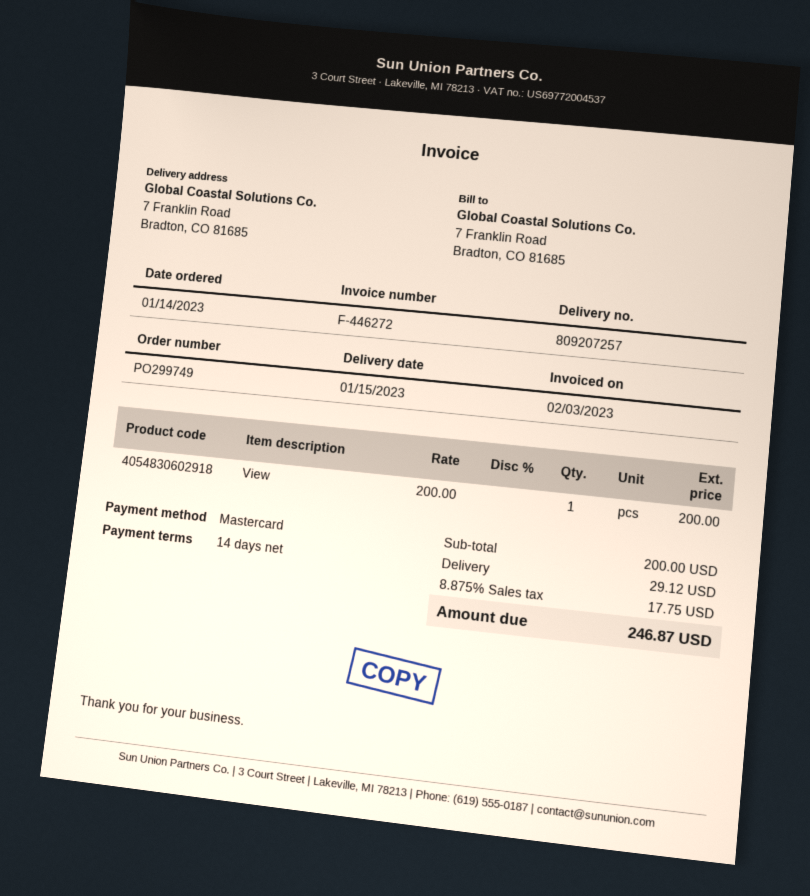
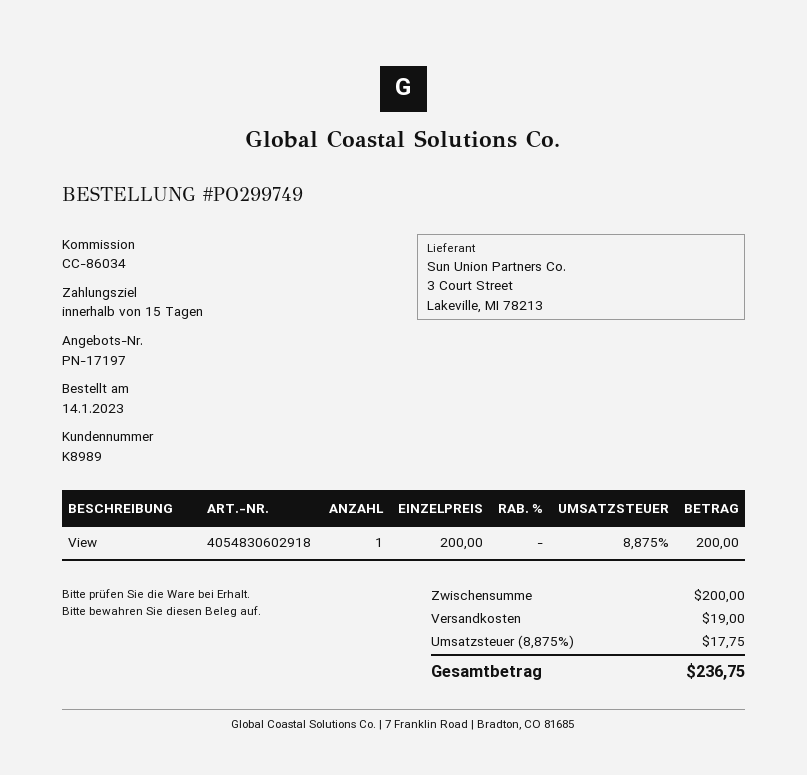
payment terms: 14 days -> 15 days
shipping: 29.12 -> 19.00
total: 246.87 -> 236.75

